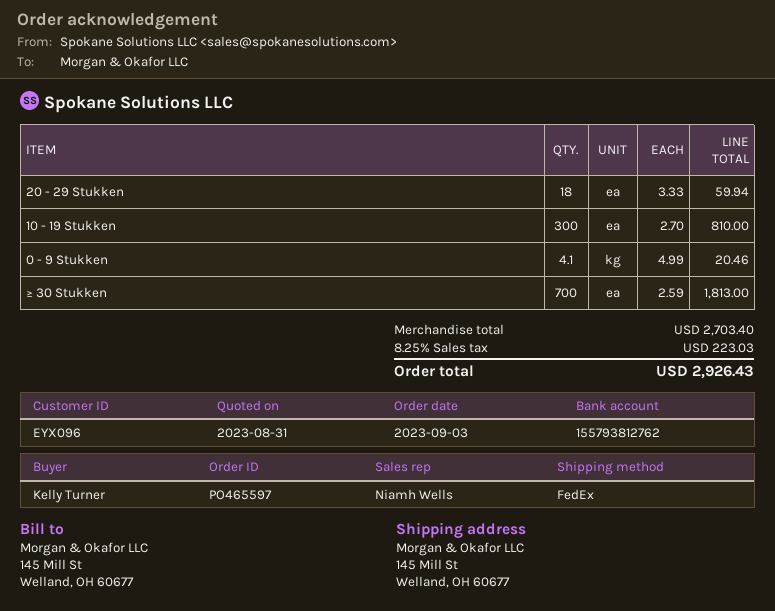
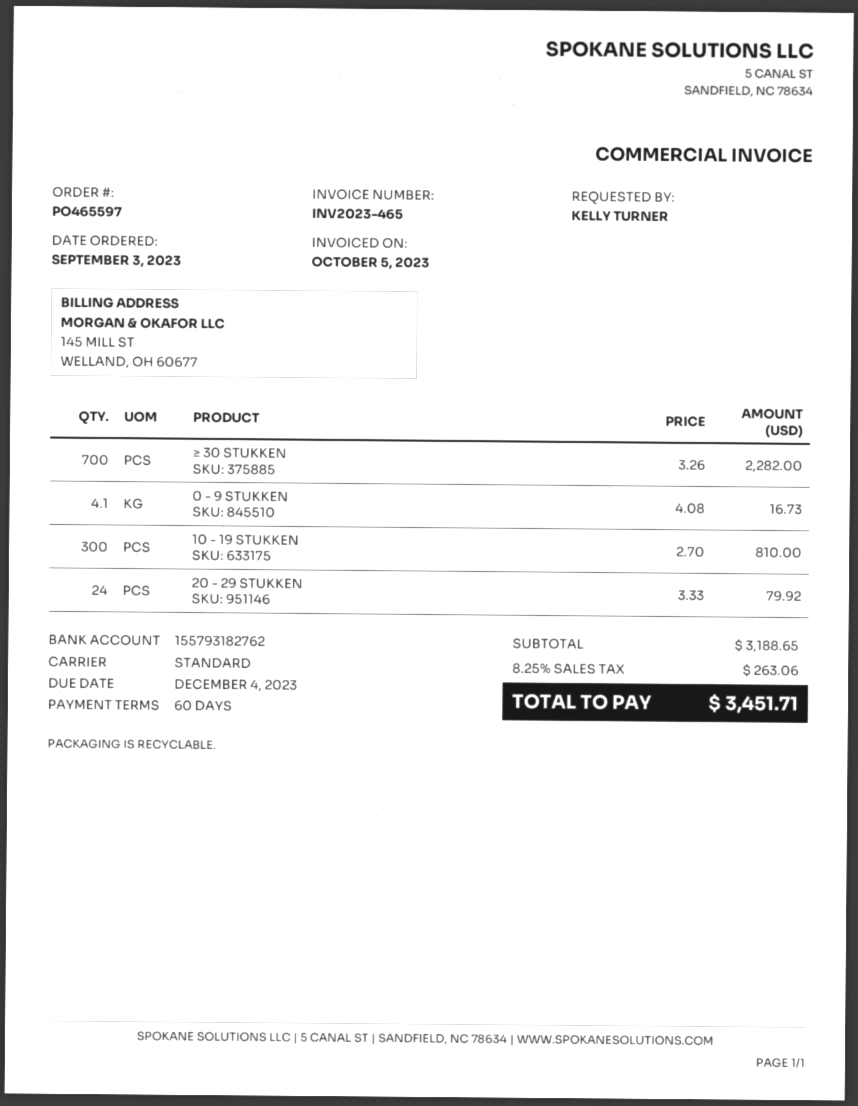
bank account: 155793812762 -> 155793182762
shipping method: FedEx -> standard
20 - 29 Stukken: 18 x 3.33 = 59.94 -> 24 x 3.33 = 79.92
0 - 9 Stukken: 4.1 x 4.99 = 20.46 -> 4.1 x 4.08 = 16.73
≥ 30 Stukken: 700 x 2.59 = 1813.00 -> 700 x 3.26 = 2282.00
subtotal: 2703.40 -> 3188.65
tax: 8.25% = 223.03 -> 8.25% = 263.06
total: 2926.43 -> 3451.71

